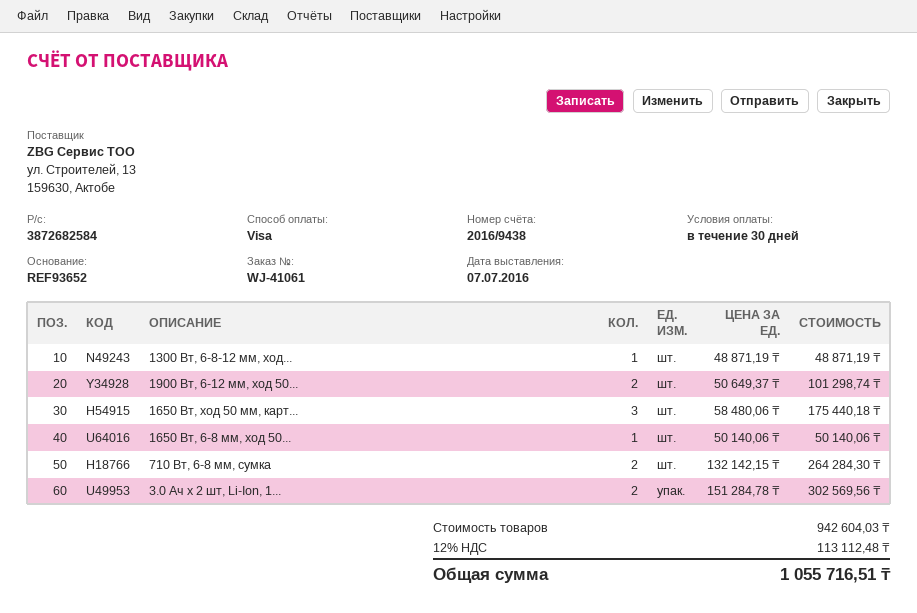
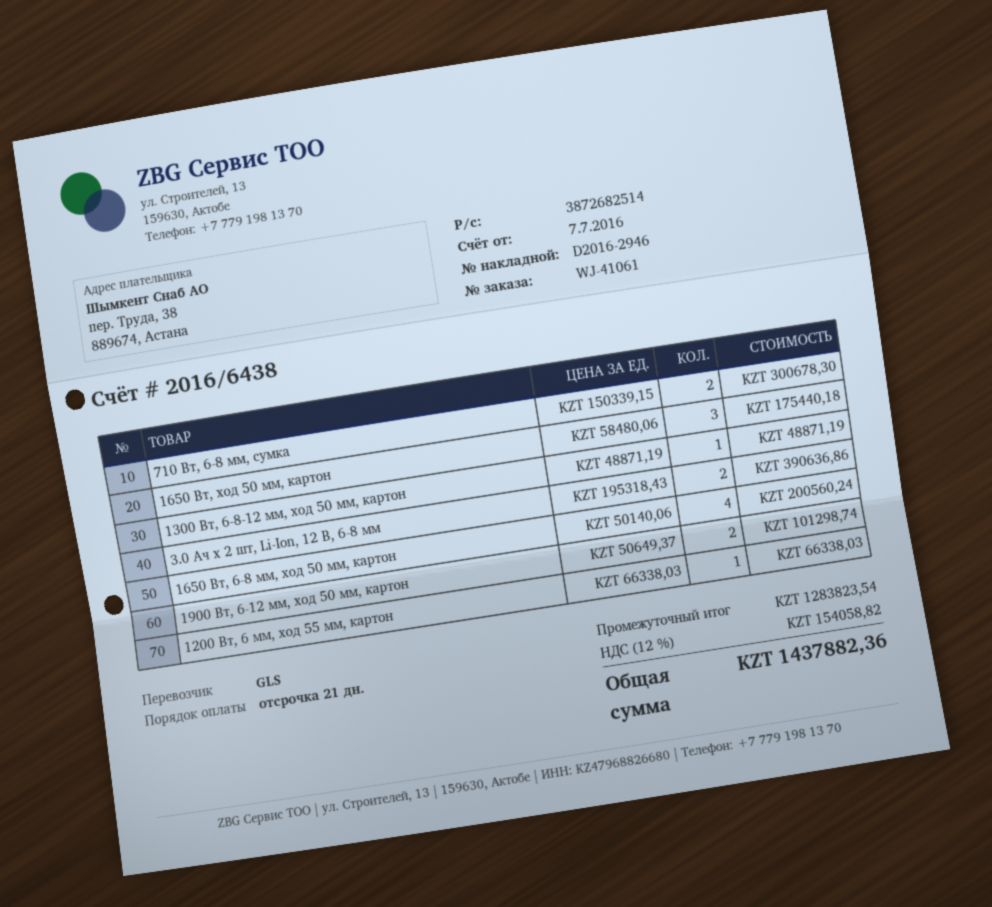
invoice number: 2016/9438 -> 2016/6438
payment terms: 30 days -> 21 days
bank account: 3872682584 -> 3872682514
1650 Вт, 6-8 мм, ход 50...: 1 x 50140.06 = 50140.06 -> 4 x 50140.06 = 200560.24
710 Вт, 6-8 мм, сумка: 2 x 132142.15 = 264284.30 -> 2 x 150339.15 = 300678.30
3.0 Ач x 2 шт, Li-Ion, 1...: 2 x 151284.78 = 302569.56 -> 2 x 195318.43 = 390636.86
1200 Вт, 6 мм, ход 55 мм, картон: none -> 1 x 66338.03 = 66338.03
subtotal: 942604.03 -> 1283823.54
tax: 12% = 113112.48 -> 12% = 154058.82
total: 1055716.51 -> 1437882.36

